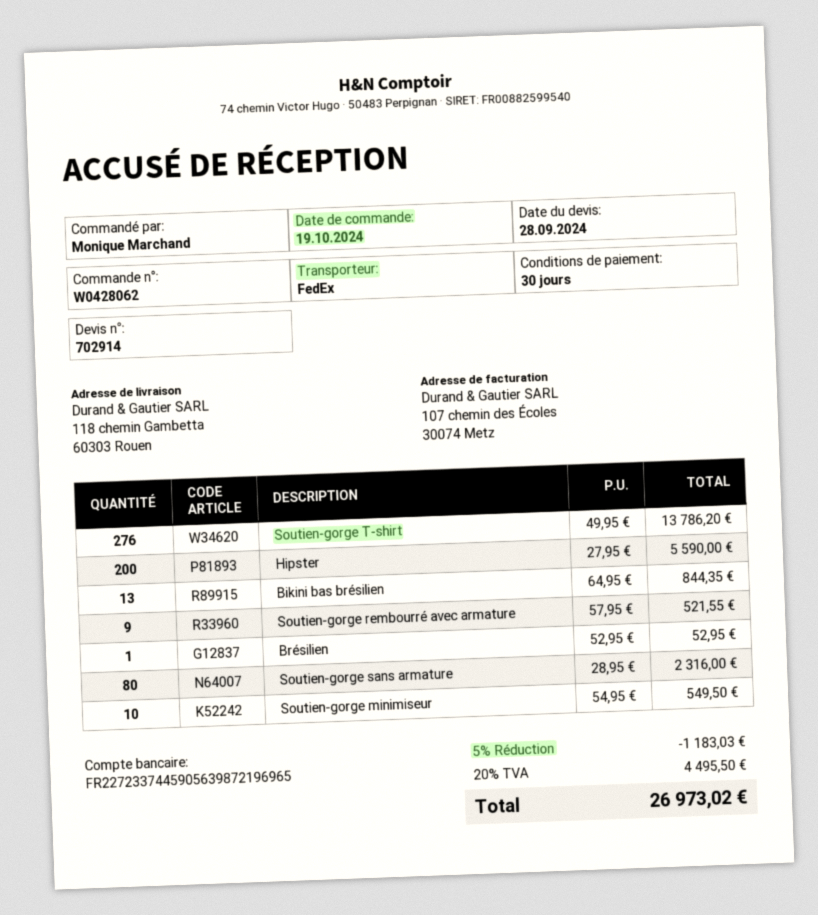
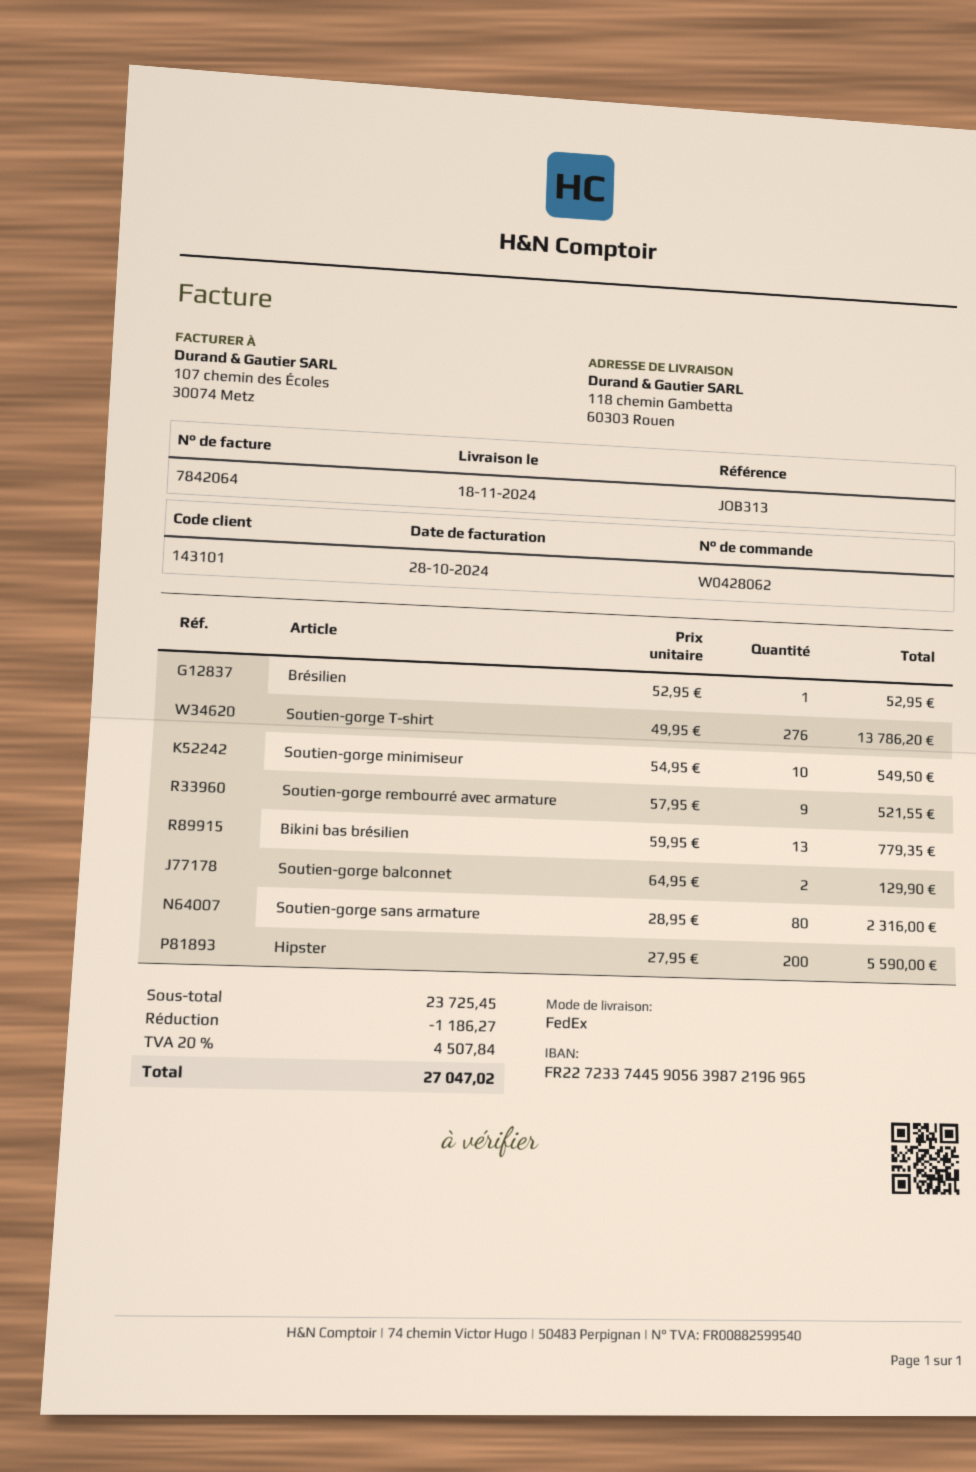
Bikini bas brésilien: 13 x 64.95 = 844.35 -> 13 x 59.95 = 779.35
Soutien-gorge balconnet: none -> 2 x 64.95 = 129.90
discount: 1183.03 -> 1186.27
tax: 20% = 4495.50 -> 20% = 4507.84
total: 26973.02 -> 27047.02

